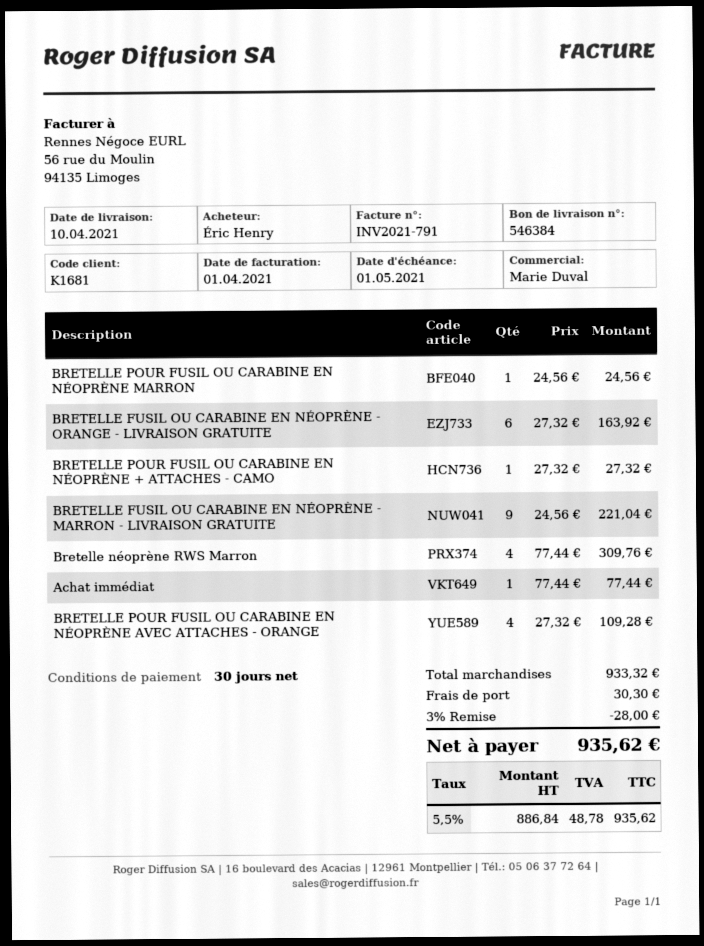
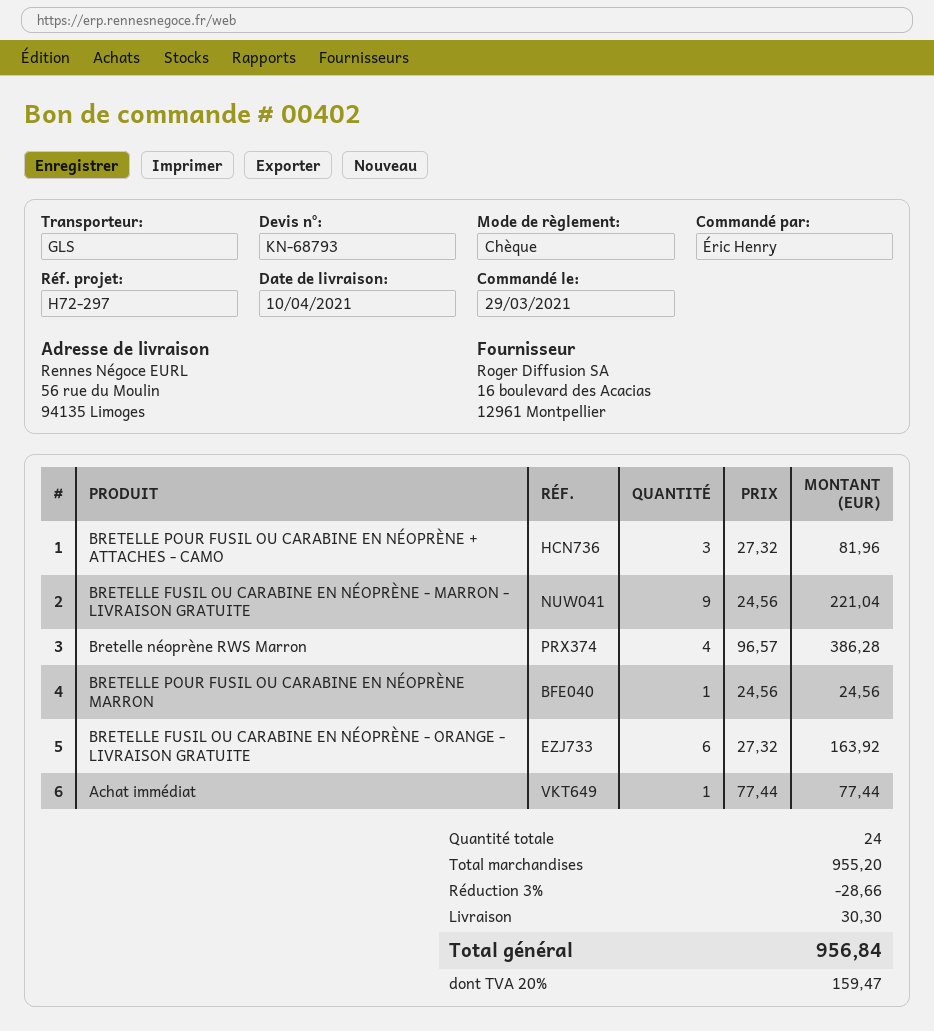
BRETELLE POUR FUSIL OU CARABINE EN NÉOPRÈNE + ATTACHES - CAMO: 1 x 27.32 = 27.32 -> 3 x 27.32 = 81.96
Bretelle néoprène RWS Marron: 4 x 77.44 = 309.76 -> 4 x 96.57 = 386.28
BRETELLE POUR FUSIL OU CARABINE EN NÉOPRÈNE AVEC ATTACHES - ORANGE: 4 x 27.32 = 109.28 -> none
subtotal: 933.32 -> 955.20
discount: 3% = 28.00 -> 3% = 28.66
tax: 5.5% = 48.78 -> 20% = 159.47
total: 935.62 -> 956.84

